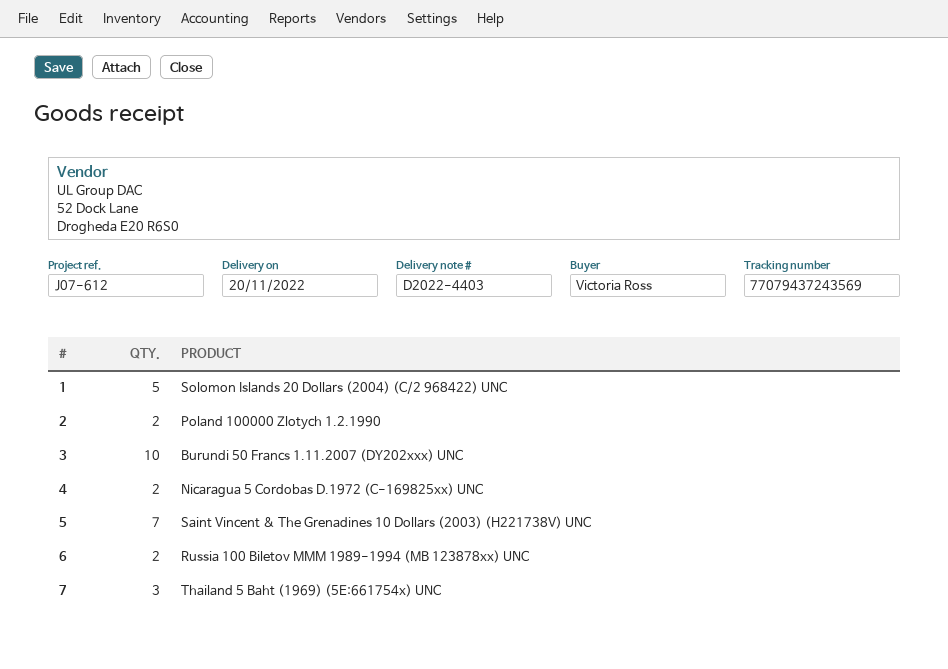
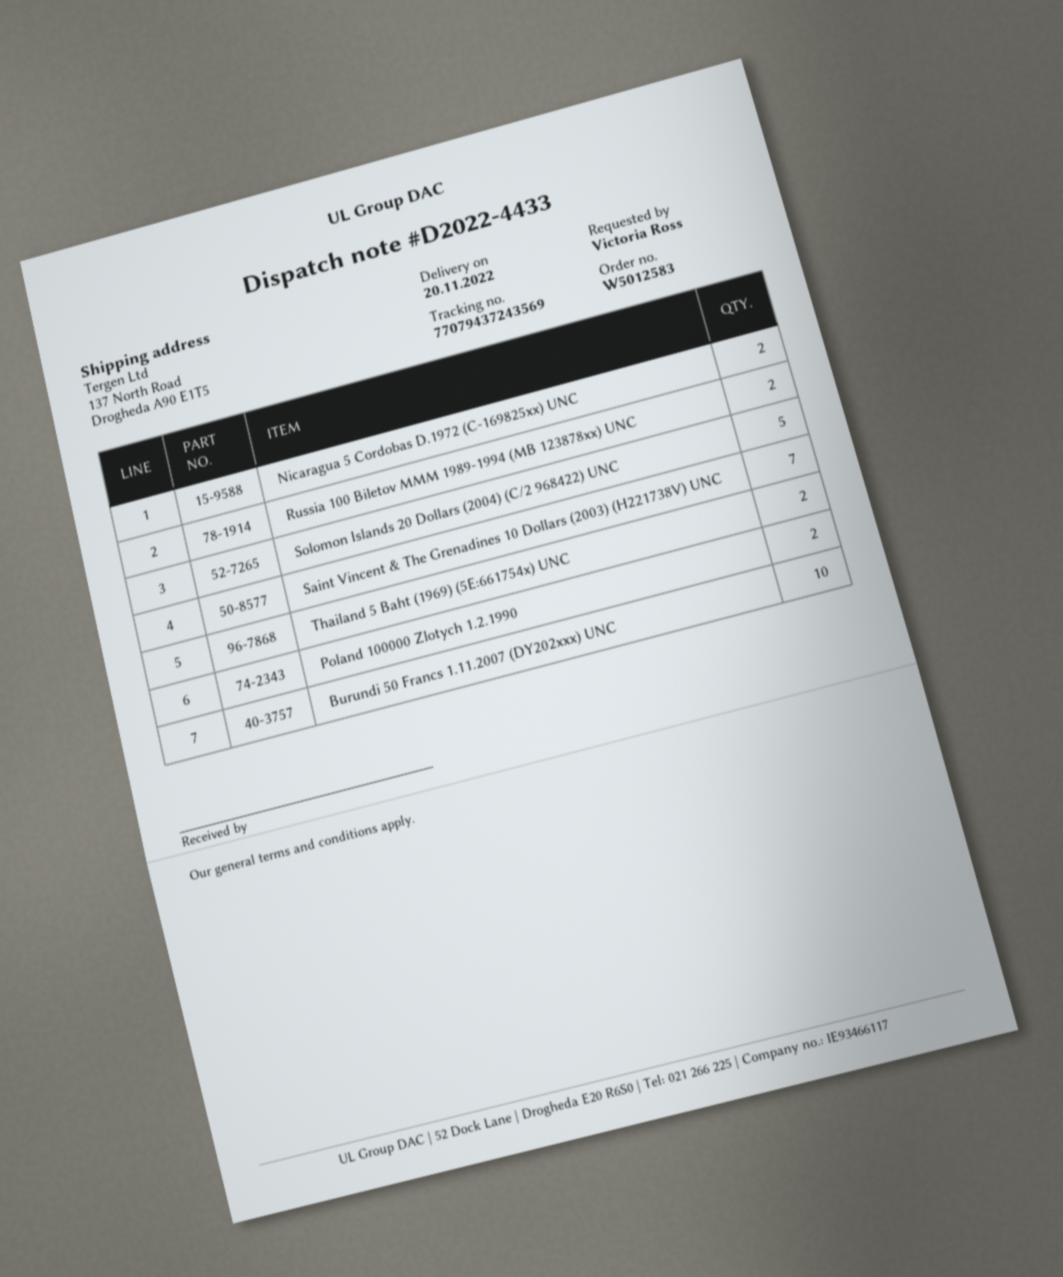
delivery note number: D2022-4403 -> D2022-4433
Thailand 5 Baht (1969) (5E:661754x) UNC: 3 -> 2

